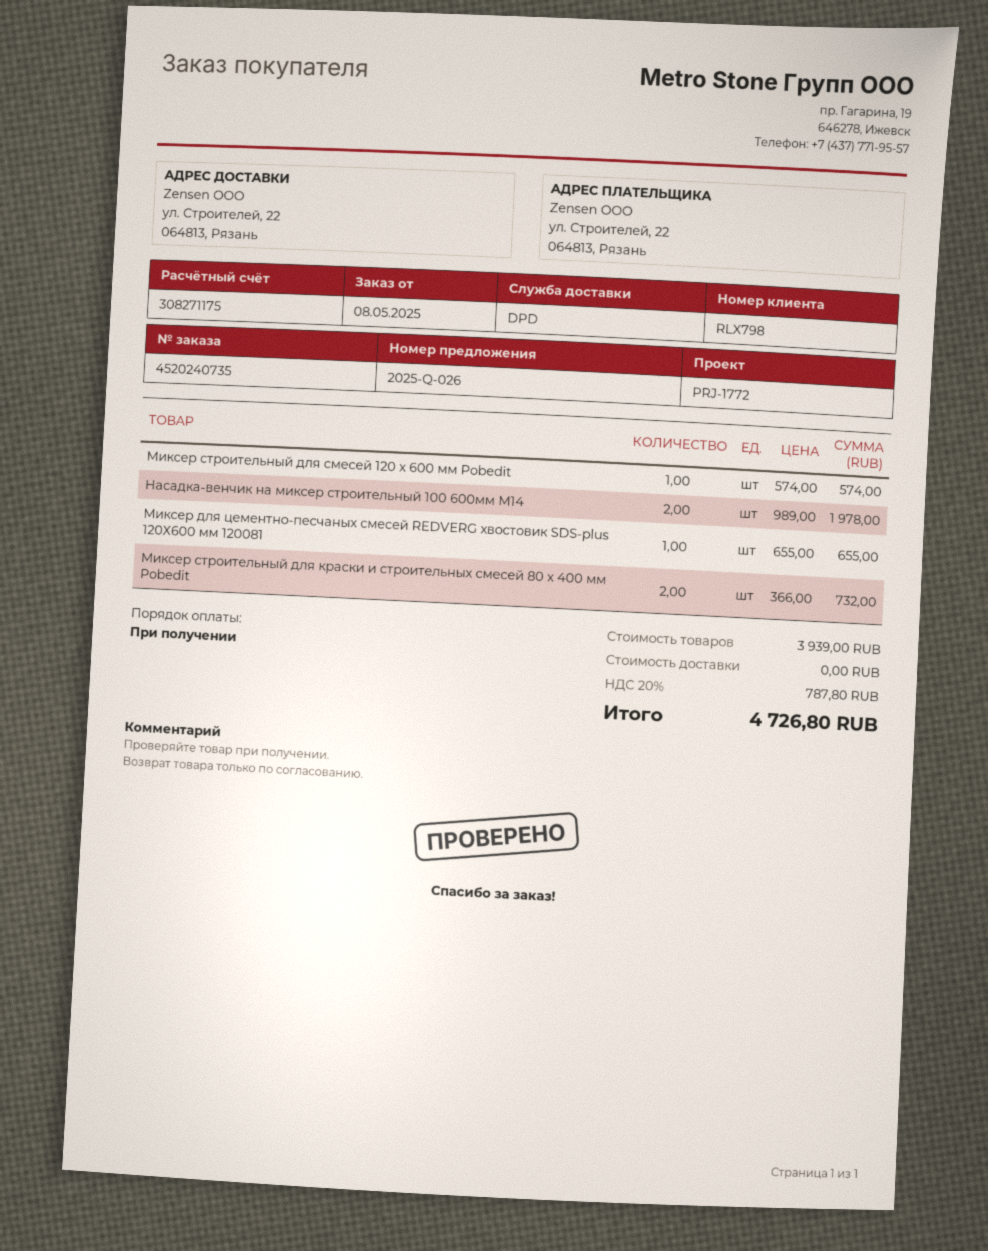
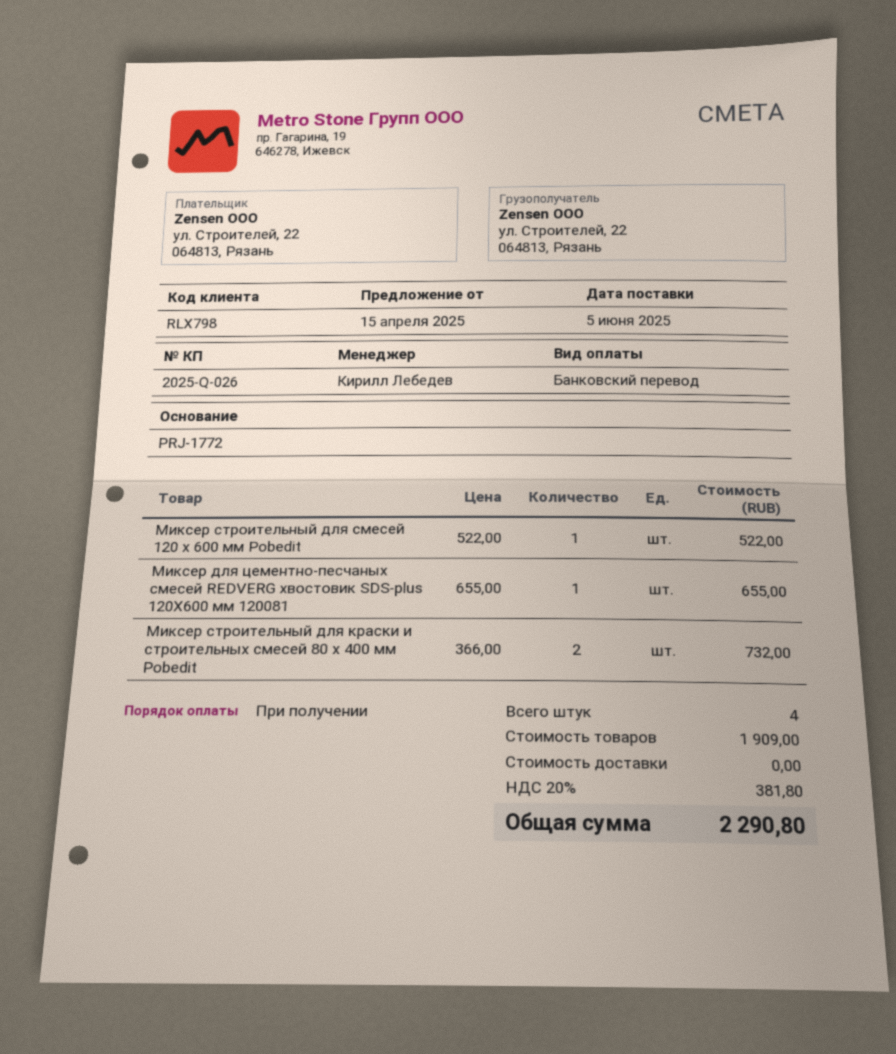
Миксер строительный для смесей 120 х 600 мм Pobedit: 1 x 574.00 = 574.00 -> 1 x 522.00 = 522.00
Насадка-венчик на миксер строительный 100 600мм М14: 2 x 989.00 = 1978.00 -> none
subtotal: 3939.00 -> 1909.00
tax: 20% = 787.80 -> 20% = 381.80
total: 4726.80 -> 2290.80

